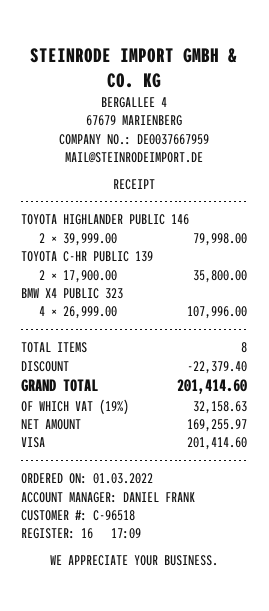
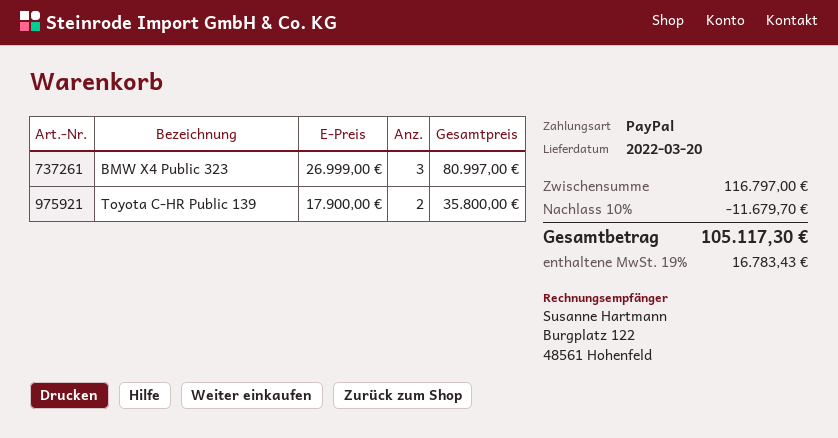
payment method: Visa -> PayPal
TOYOTA HIGHLANDER PUBLIC 146: 2 x 39999.00 = 79998.00 -> none
BMW X4 PUBLIC 323: 4 x 26999.00 = 107996.00 -> 3 x 26999.00 = 80997.00
discount: 22379.40 -> 11679.70
tax: 19% = 32158.63 -> 19% = 16783.43
total: 201414.60 -> 105117.30

